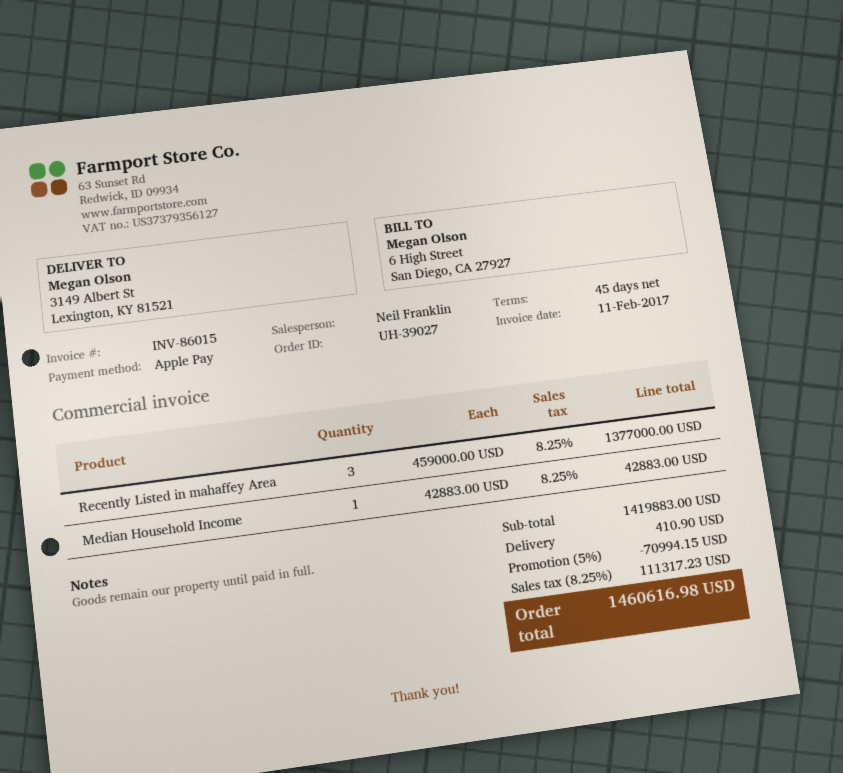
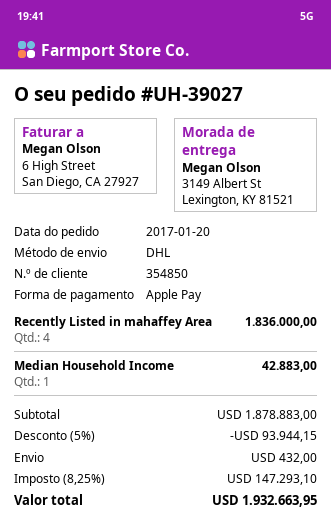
Recently Listed in mahaffey Area: 3 for 1377000.00 -> 4 for 1836000.00
subtotal: 1419883.00 -> 1878883.00
discount: 5% = 70994.15 -> 5% = 93944.15
shipping: 410.90 -> 432.00
tax: 8.25% = 111317.23 -> 8.25% = 147293.10
total: 1460616.98 -> 1932663.95

